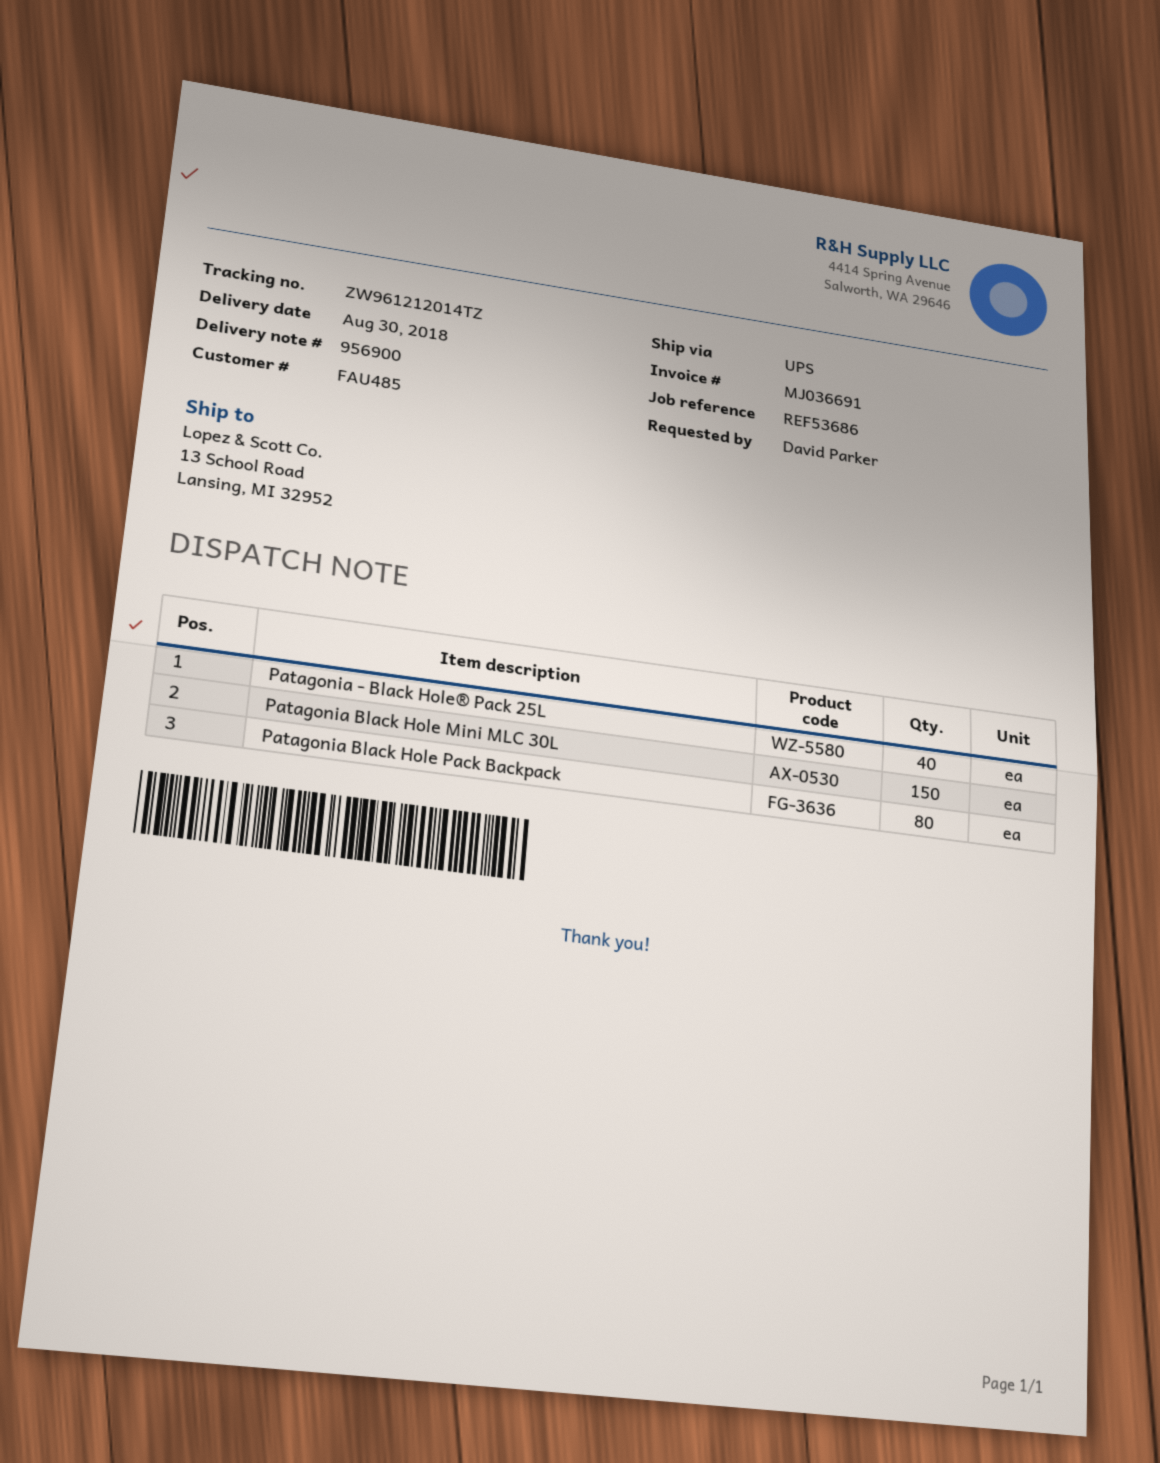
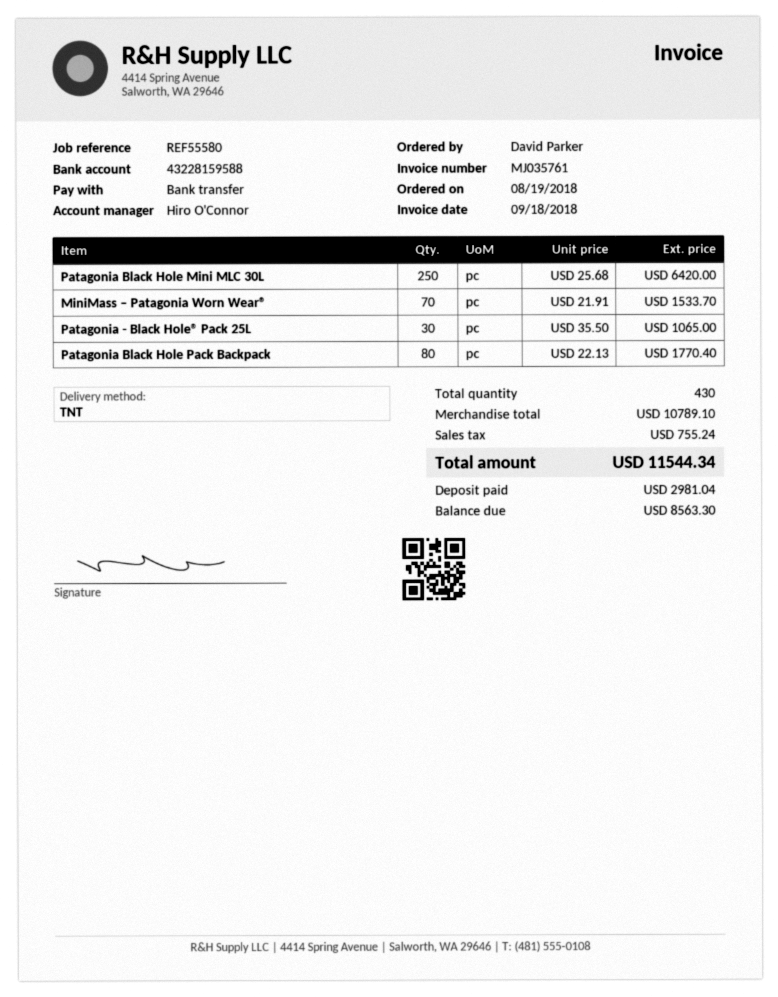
invoice number: MJ036691 -> MJ035761
reference: REF53686 -> REF55580
shipping method: UPS -> TNT
Patagonia - Black Hole® Pack 25L: 40 -> 30
Patagonia Black Hole Mini MLC 30L: 150 -> 250
MiniMass – Patagonia Worn Wear®: none -> 70

